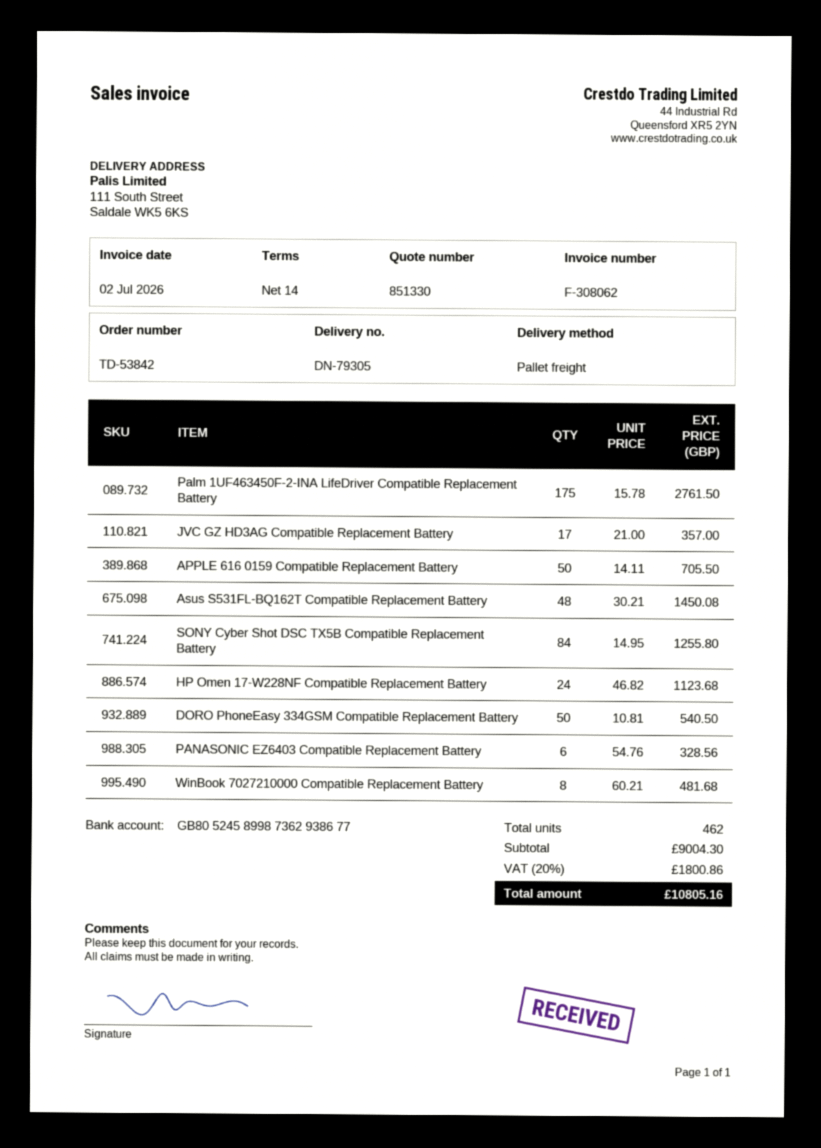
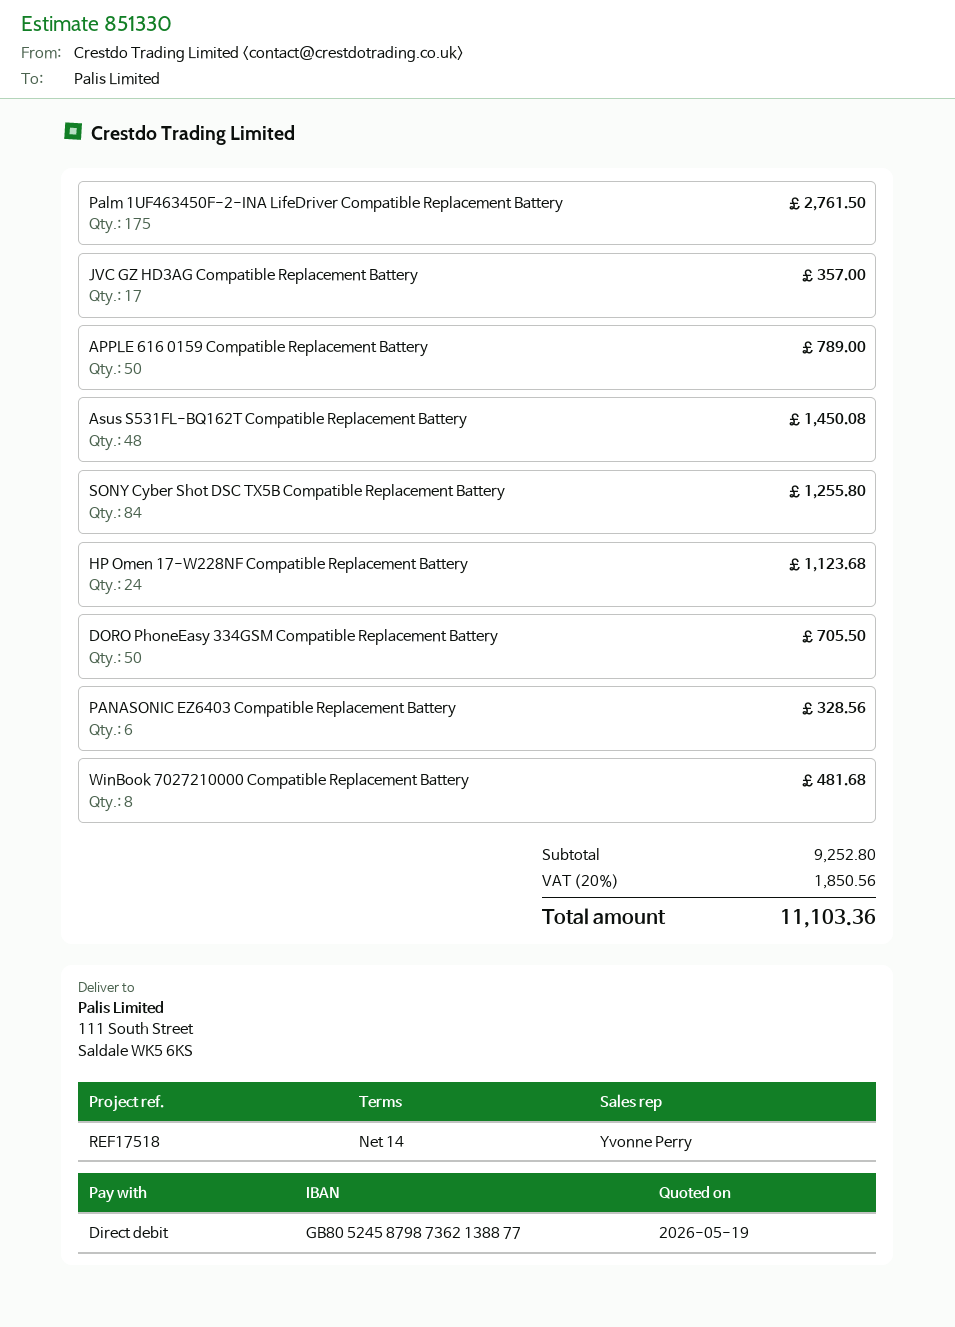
bank account: GB80524589987362938677 -> GB80524587987362138877
APPLE 616 0159 Compatible Replacement Battery: 50 for 705.50 -> 50 for 789.00
DORO PhoneEasy 334GSM Compatible Replacement Battery: 50 for 540.50 -> 50 for 705.50
subtotal: 9004.30 -> 9252.80
tax: 20% = 1800.86 -> 20% = 1850.56
total: 10805.16 -> 11103.36

